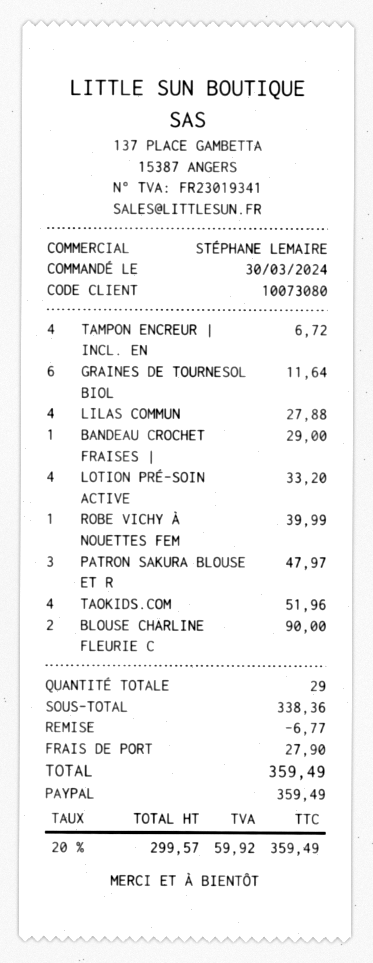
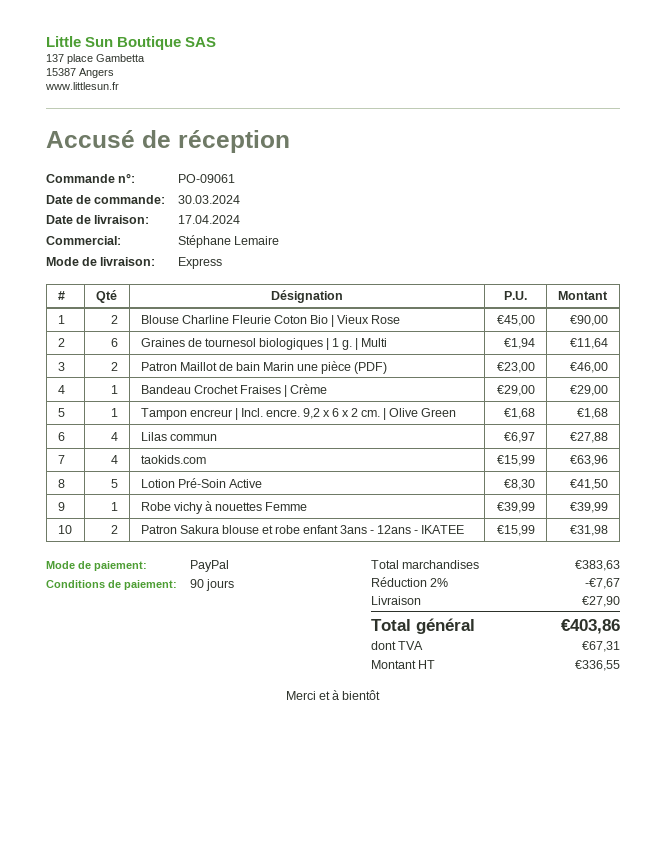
TAMPON ENCREUR | INCL. EN: 4 for 6.72 -> 1 for 1.68
LOTION PRÉ-SOIN ACTIVE: 4 for 33.20 -> 5 for 41.50
PATRON SAKURA BLOUSE ET R: 3 for 47.97 -> 2 for 31.98
TAOKIDS.COM: 4 for 51.96 -> 4 for 63.96
Patron Maillot de bain Marin une pièce (PDF): none -> 2 for 46.00
subtotal: 338.36 -> 383.63
discount: 6.77 -> 7.67
net: 299.57 -> 336.55
tax: 59.92 -> 67.31
total: 359.49 -> 403.86

